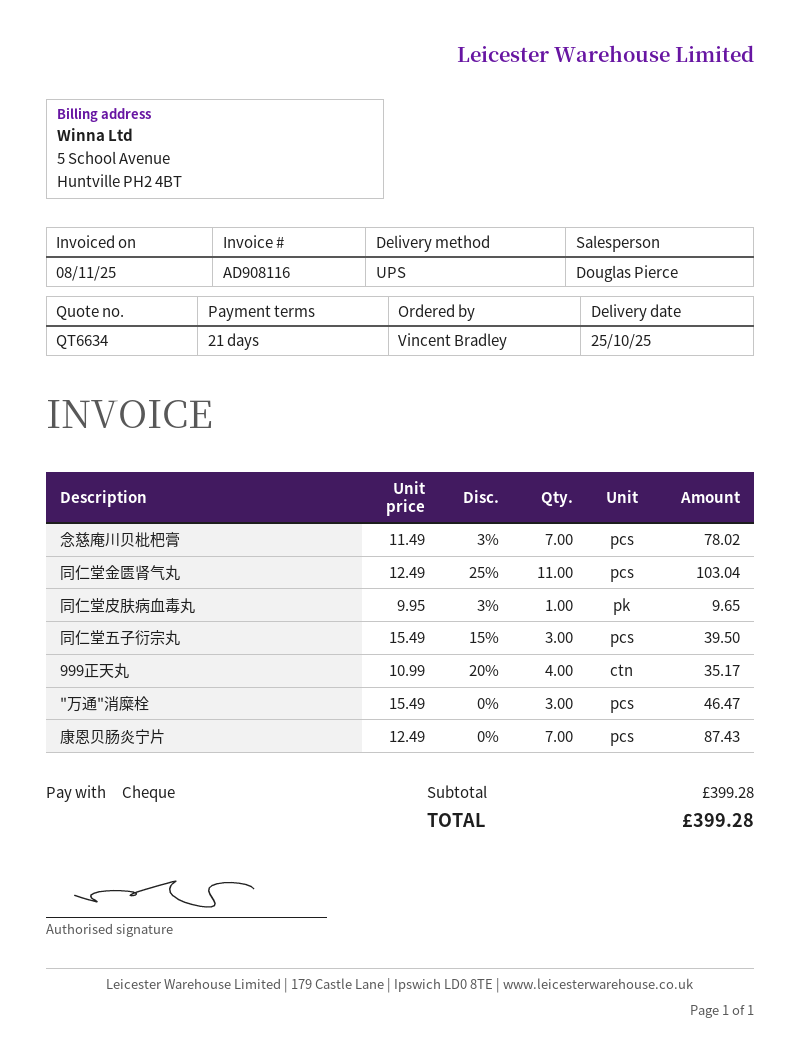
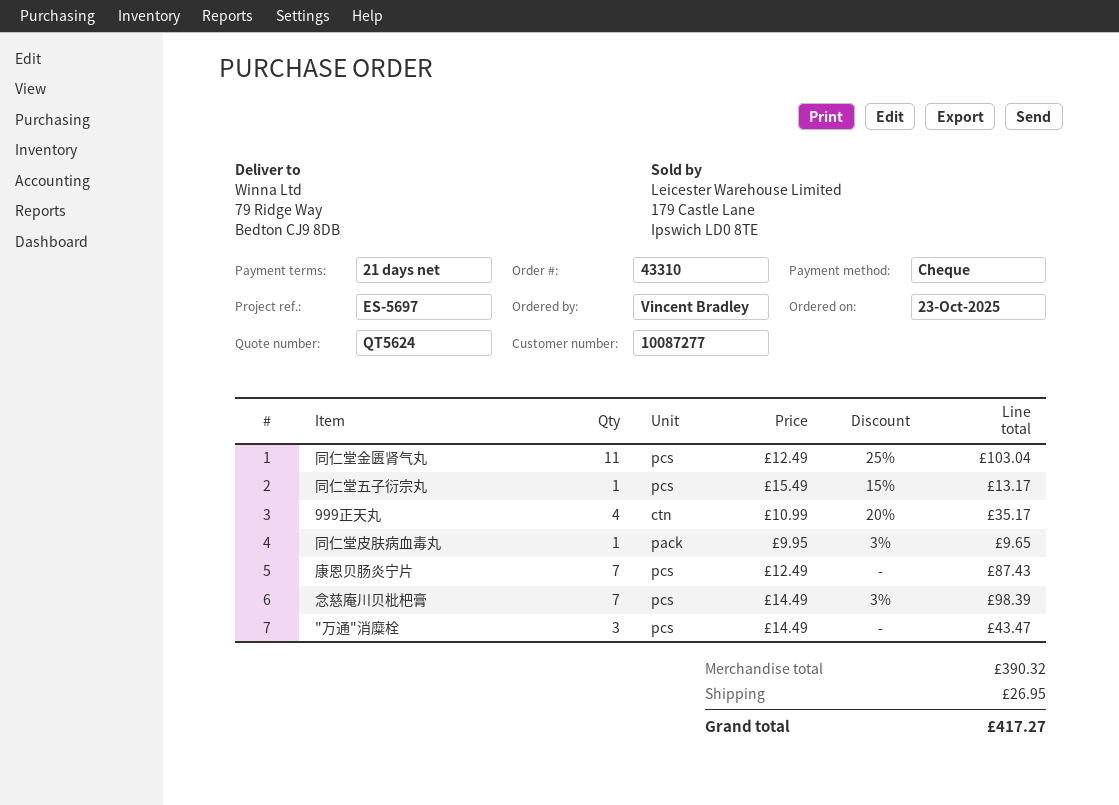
quote number: QT6634 -> QT5624
念慈庵川贝枇杷膏: 7 x 11.49 - 3% = 78.02 -> 7 x 14.49 - 3% = 98.39
同仁堂五子衍宗丸: 3 x 15.49 - 15% = 39.50 -> 1 x 15.49 - 15% = 13.17
"万通"消糜栓: 3 x 15.49 = 46.47 -> 3 x 14.49 = 43.47
subtotal: 399.28 -> 390.32
shipping: none -> 26.95
total: 399.28 -> 417.27

